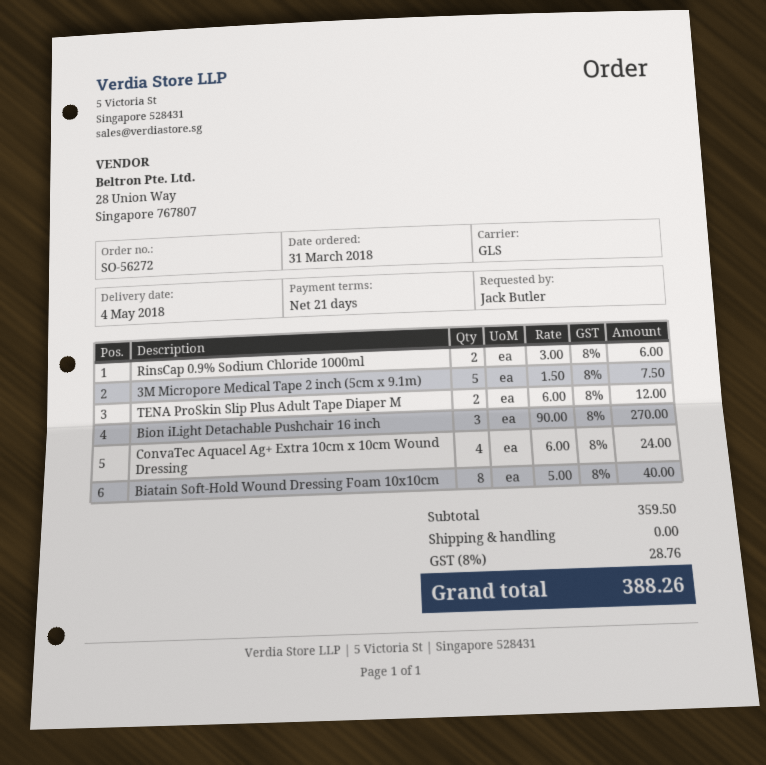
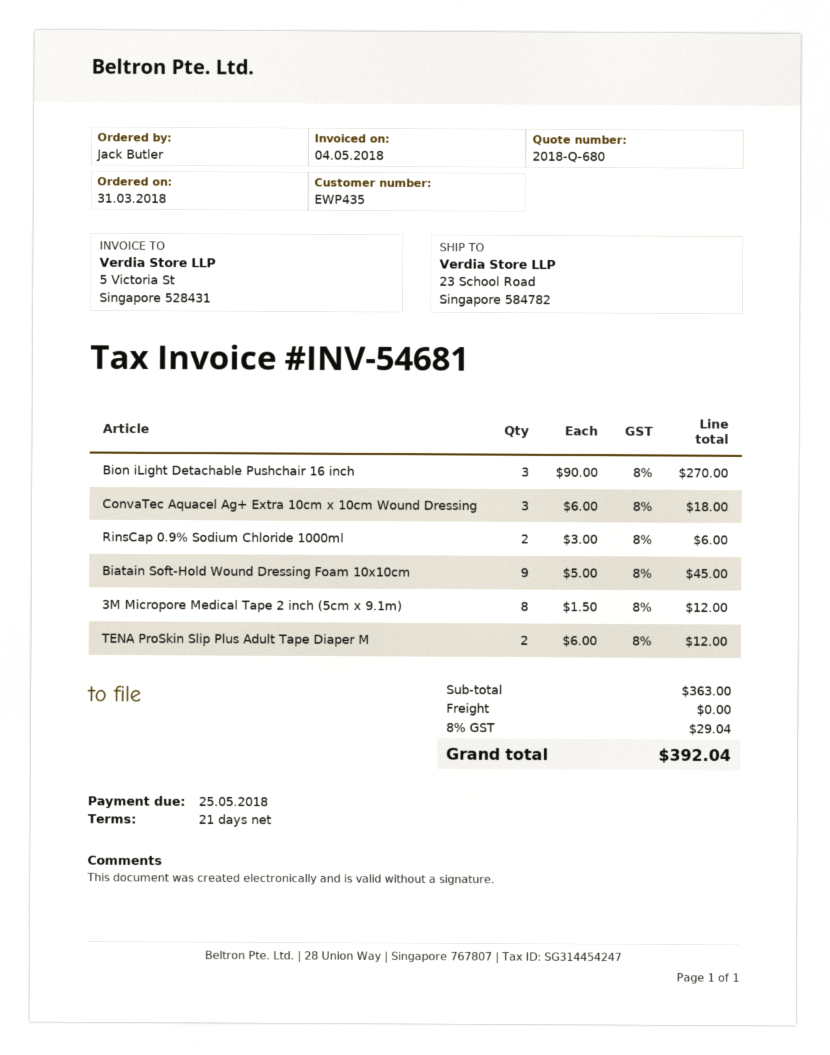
3M Micropore Medical Tape 2 inch (5cm x 9.1m): 5 x 1.50 = 7.50 -> 8 x 1.50 = 12.00
ConvaTec Aquacel Ag+ Extra 10cm x 10cm Wound Dressing: 4 x 6.00 = 24.00 -> 3 x 6.00 = 18.00
Biatain Soft-Hold Wound Dressing Foam 10x10cm: 8 x 5.00 = 40.00 -> 9 x 5.00 = 45.00
subtotal: 359.50 -> 363.00
tax: 8% = 28.76 -> 8% = 29.04
total: 388.26 -> 392.04

